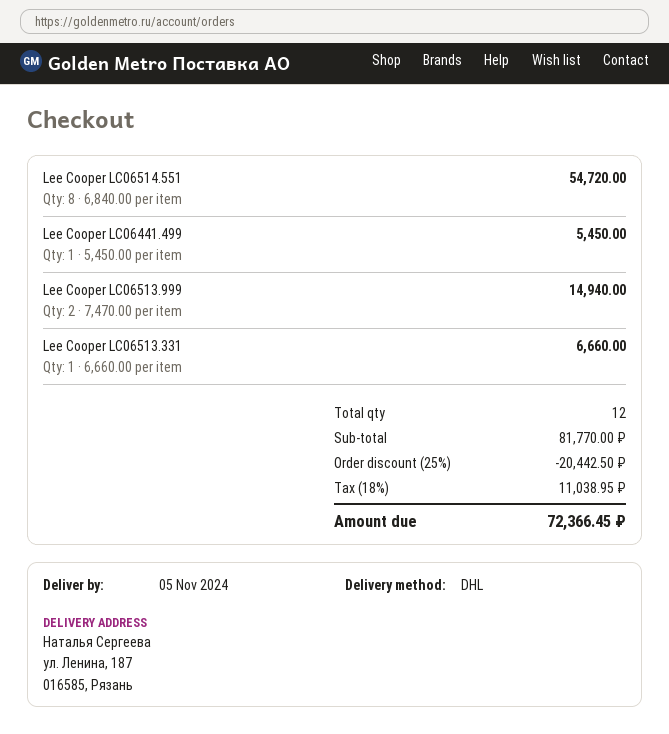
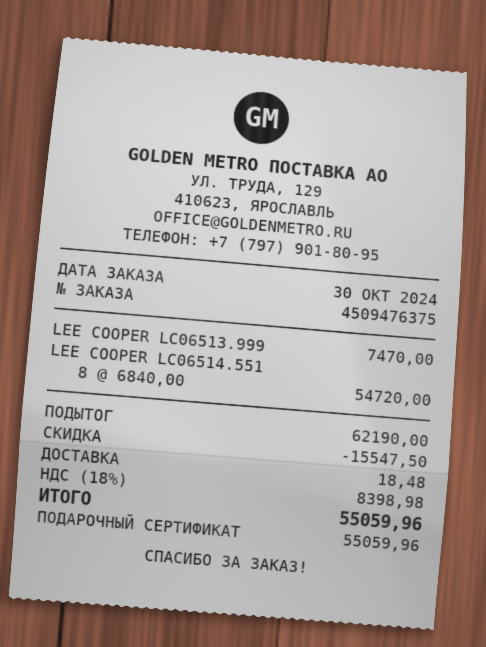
Lee Cooper LC06441.499: 1 x 5450.00 = 5450.00 -> none
Lee Cooper LC06513.999: 2 x 7470.00 = 14940.00 -> 1 x 7470.00 = 7470.00
Lee Cooper LC06513.331: 1 x 6660.00 = 6660.00 -> none
subtotal: 81770.00 -> 62190.00
discount: 20442.50 -> 15547.50
shipping: none -> 18.48
tax: 18% = 11038.95 -> 18% = 8398.98
total: 72366.45 -> 55059.96

